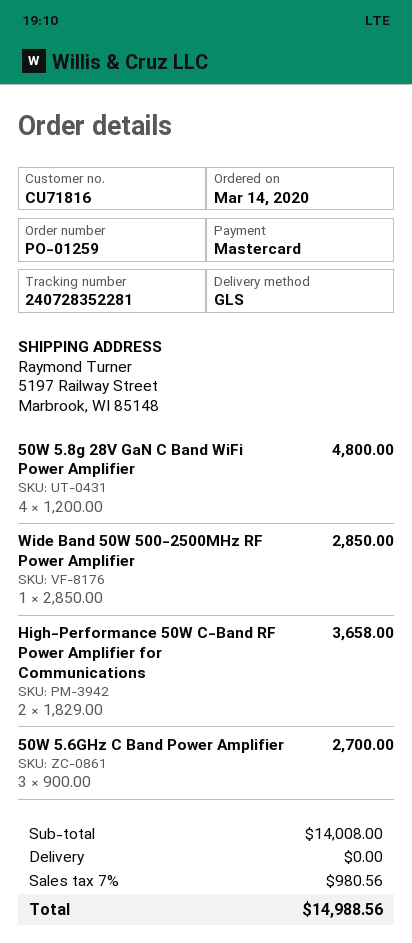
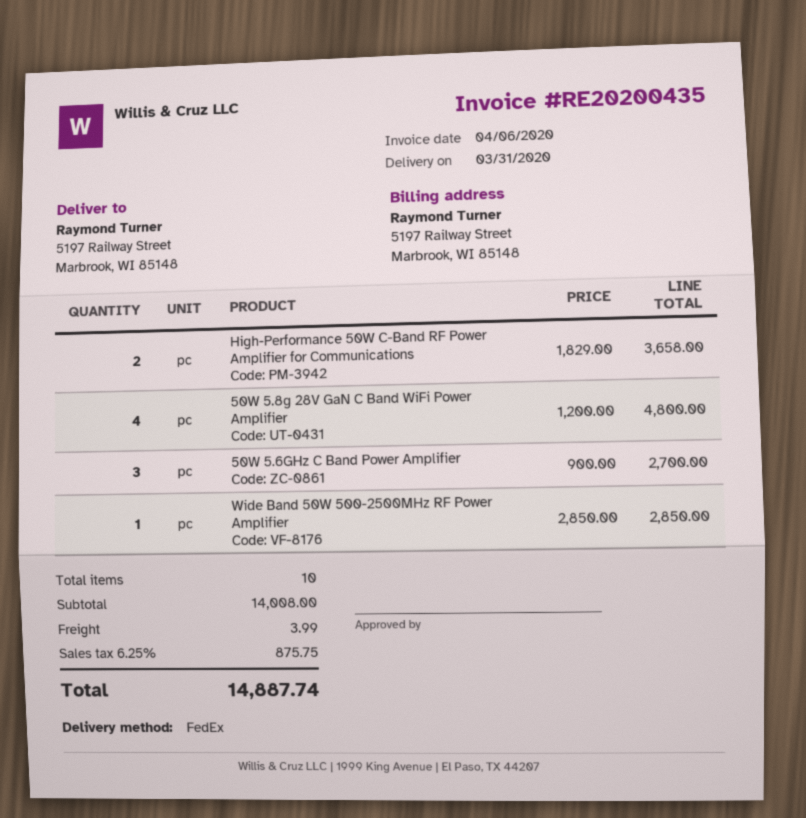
shipping method: GLS -> FedEx
shipping: 0.00 -> 3.99
tax: 7% = 980.56 -> 6.25% = 875.75
total: 14988.56 -> 14887.74

